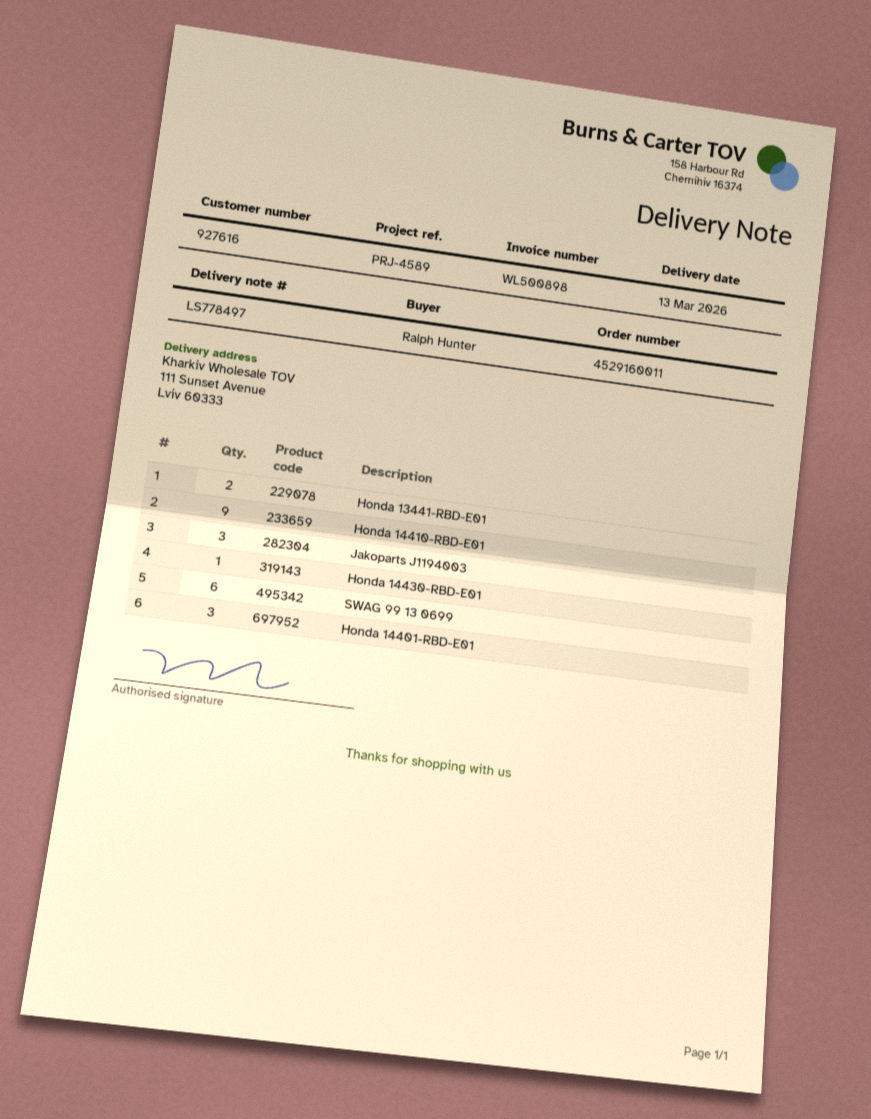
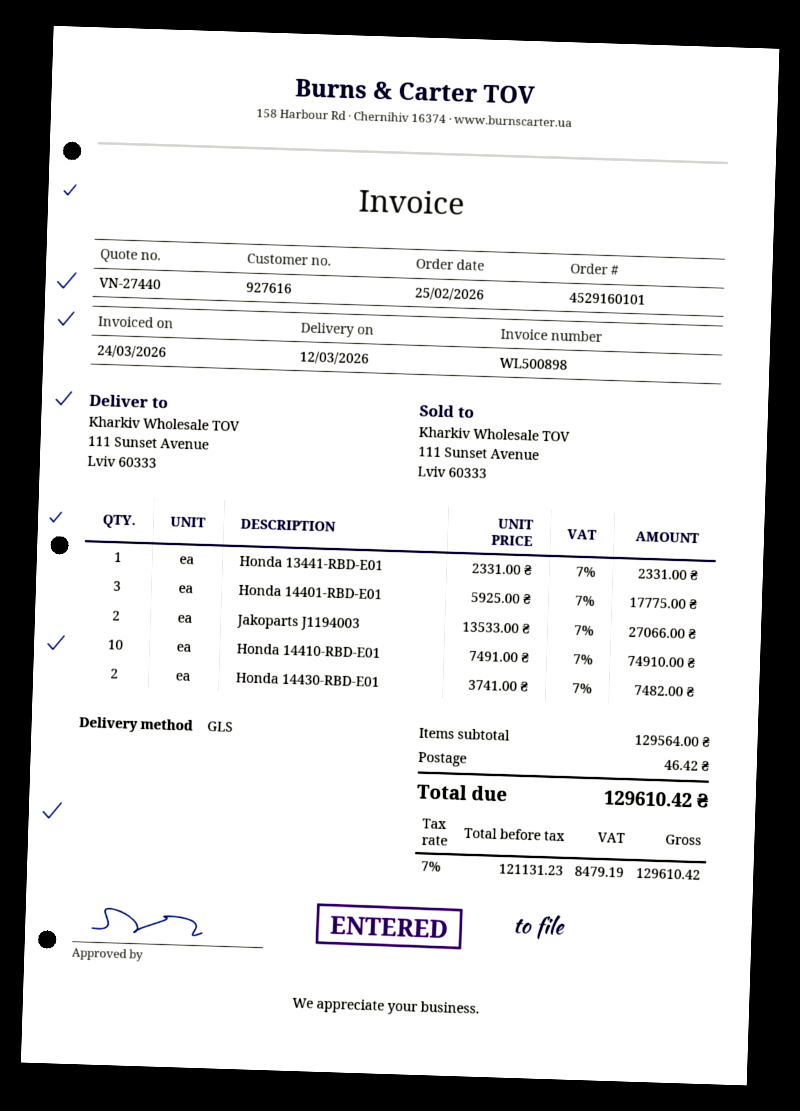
order number: 4529160011 -> 4529160101
delivery date: 2026-03-13 -> 2026-03-12
Honda 13441-RBD-E01: 2 -> 1
Honda 14410-RBD-E01: 9 -> 10
Jakoparts J1194003: 3 -> 2
Honda 14430-RBD-E01: 1 -> 2
SWAG 99 13 0699: 6 -> none

